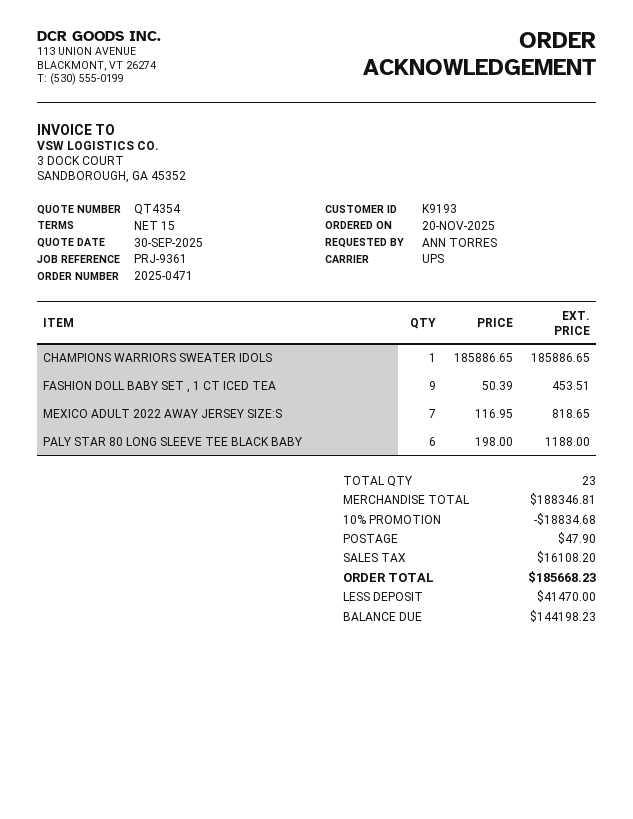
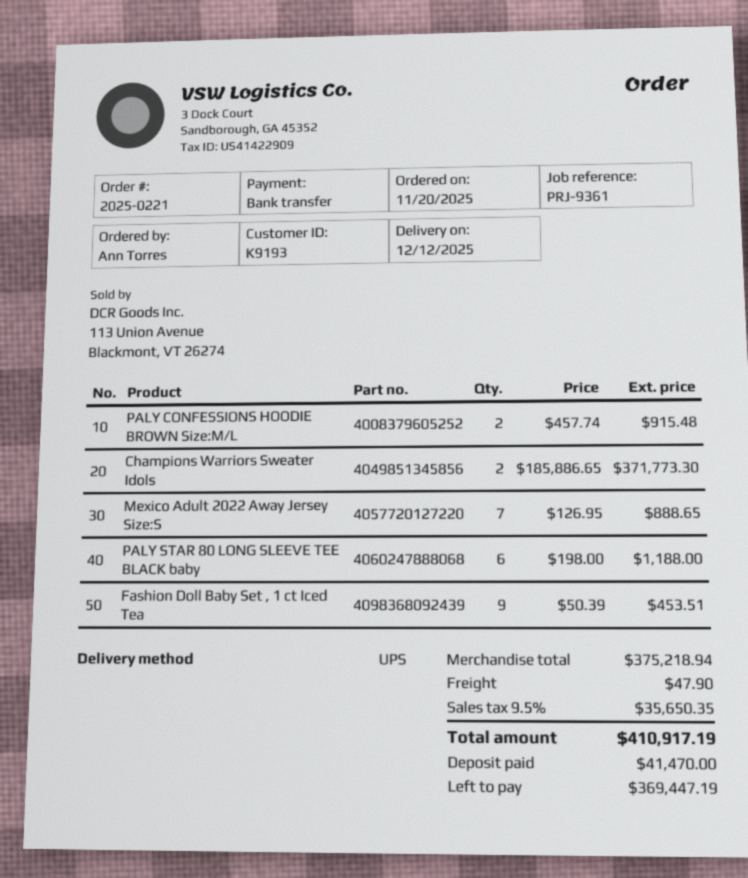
order number: 2025-0471 -> 2025-0221
CHAMPIONS WARRIORS SWEATER IDOLS: 1 x 185886.65 = 185886.65 -> 2 x 185886.65 = 371773.30
MEXICO ADULT 2022 AWAY JERSEY SIZE:S: 7 x 116.95 = 818.65 -> 7 x 126.95 = 888.65
PALY CONFESSIONS HOODIE BROWN Size:M/L: none -> 2 x 457.74 = 915.48
subtotal: 188346.81 -> 375218.94
discount: 10% = 18834.68 -> none
tax: 16108.20 -> 35650.35
total: 185668.23 -> 410917.19
balance: 144198.23 -> 369447.19

